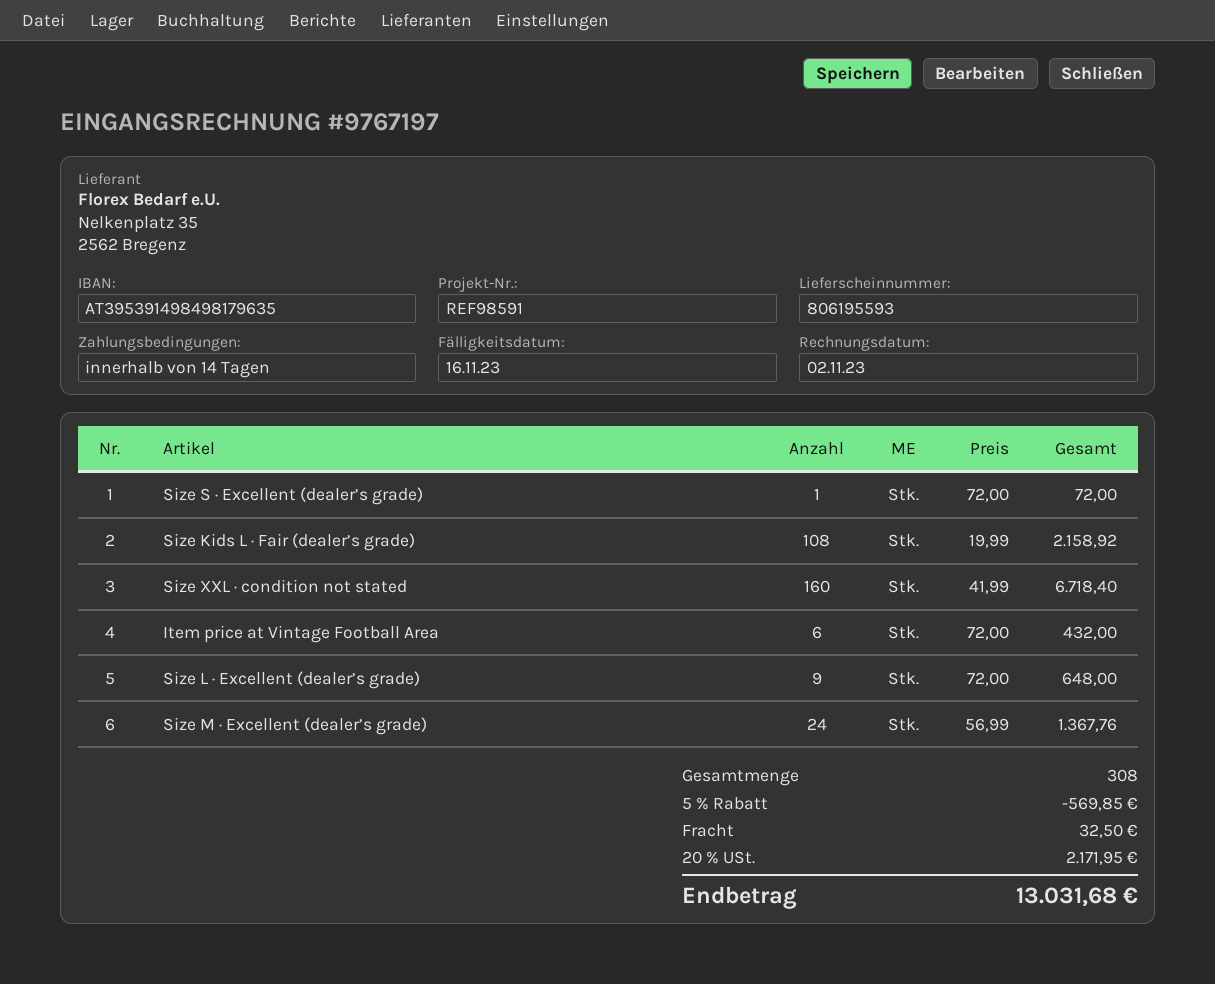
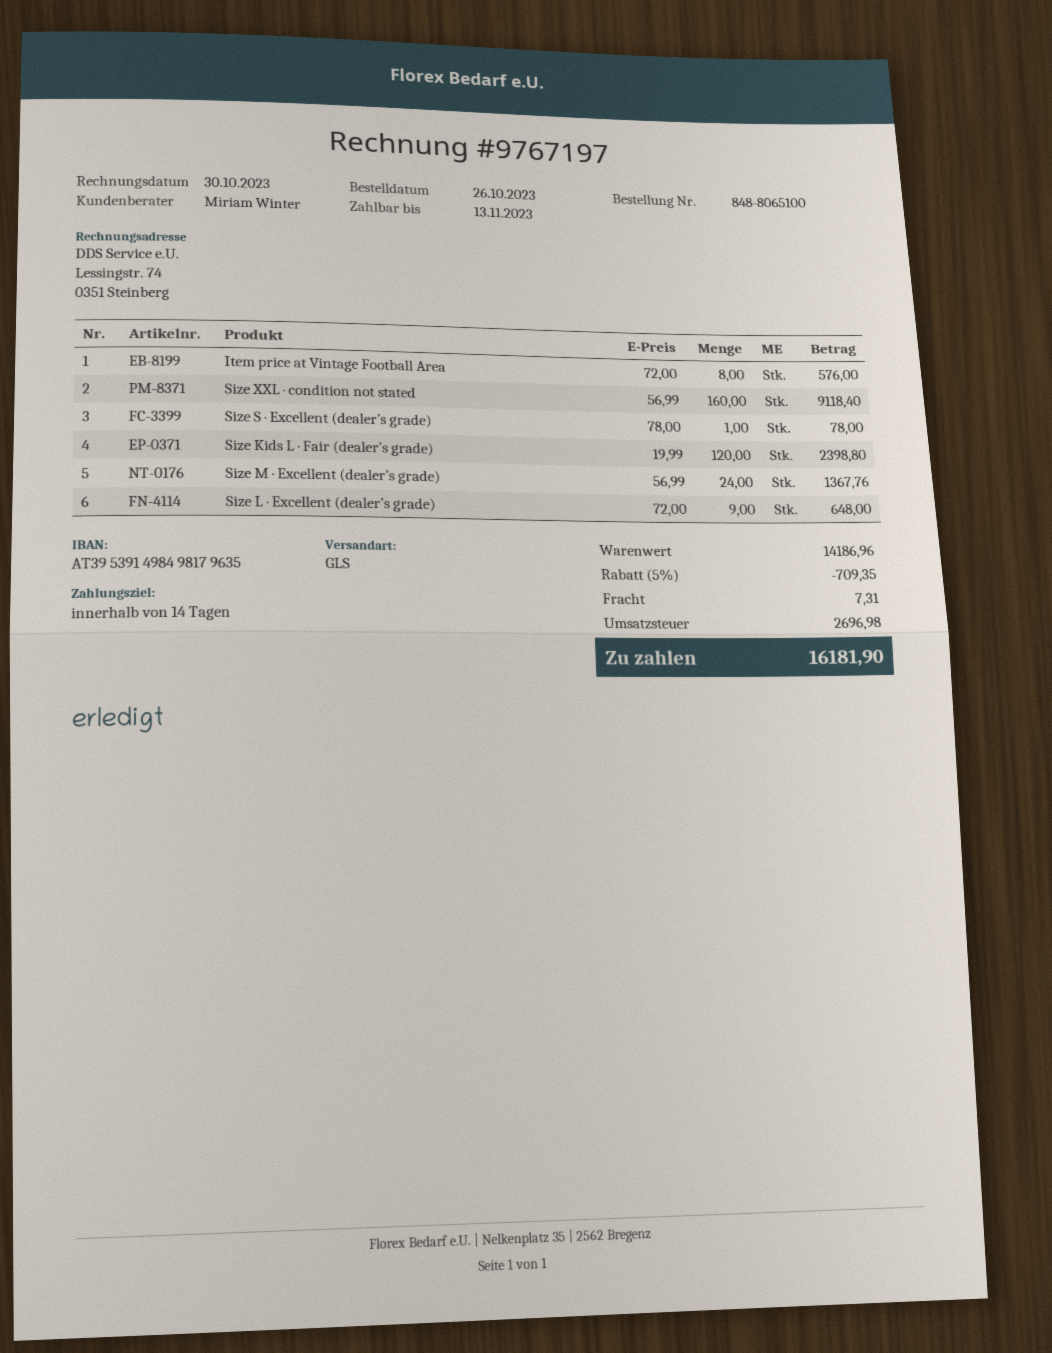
invoice date: 2023-11-02 -> 2023-10-30
due date: 2023-11-16 -> 2023-11-13
Size S · Excellent (dealer’s grade): 1 x 72.00 = 72.00 -> 1 x 78.00 = 78.00
Size Kids L · Fair (dealer’s grade): 108 x 19.99 = 2158.92 -> 120 x 19.99 = 2398.80
Size XXL · condition not stated: 160 x 41.99 = 6718.40 -> 160 x 56.99 = 9118.40
Item price at Vintage Football Area: 6 x 72.00 = 432.00 -> 8 x 72.00 = 576.00
discount: 5% = 569.85 -> 5% = 709.35
shipping: 32.50 -> 7.31
tax: 2171.95 -> 2696.98
total: 13031.68 -> 16181.90

